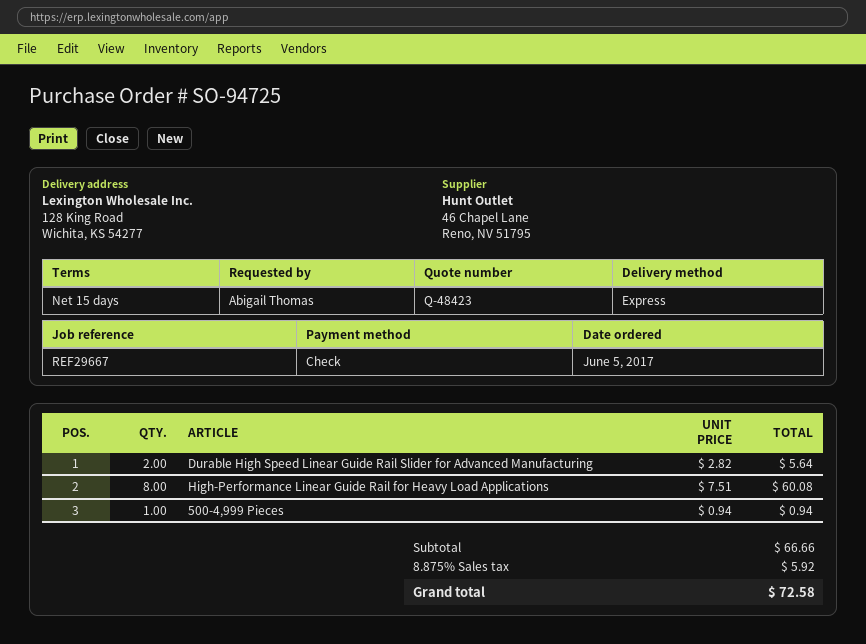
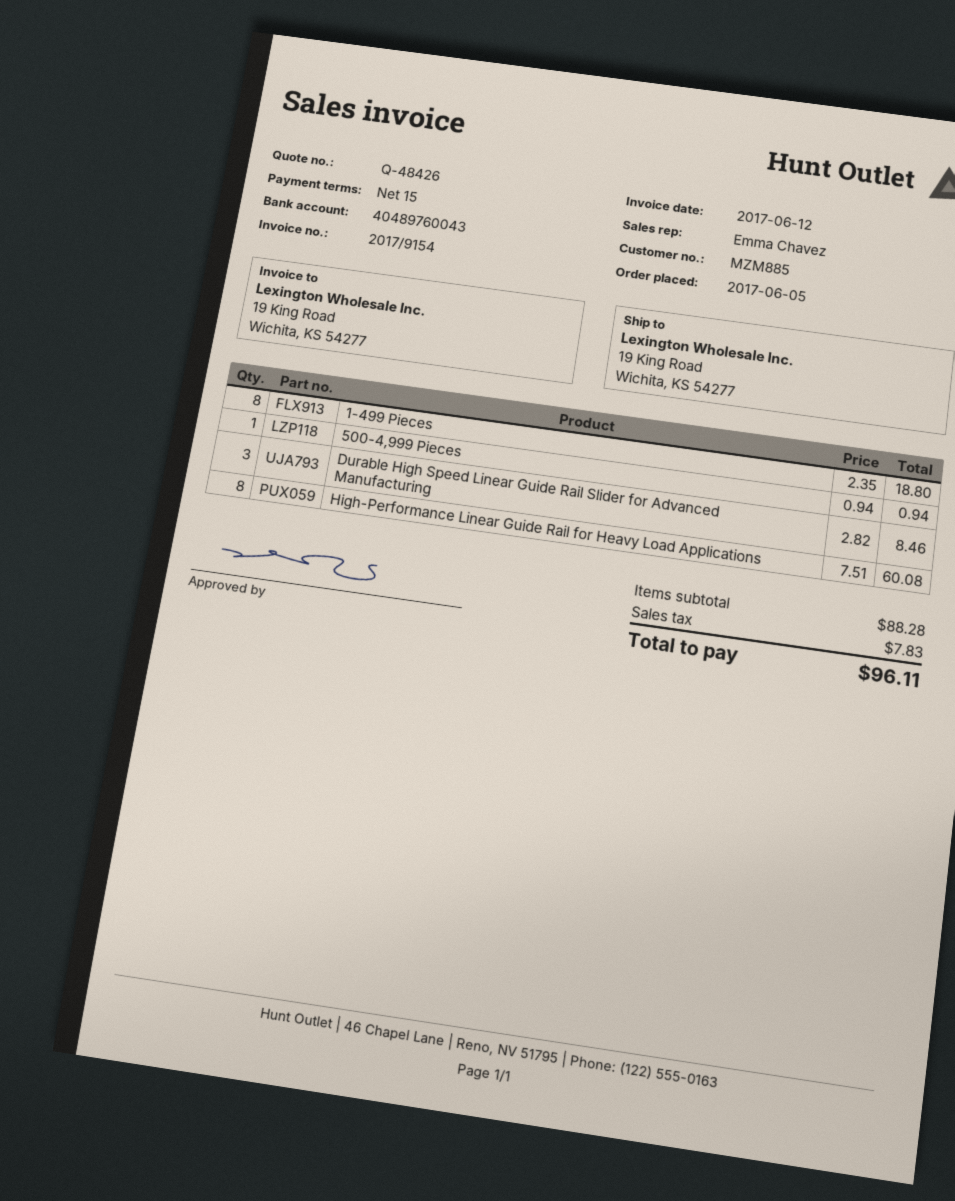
quote number: Q-48423 -> Q-48426
ship to: 128 King Road, Wichita, KS 54277 -> 19 King Road, Wichita, KS 54277
Durable High Speed Linear Guide Rail Slider for Advanced Manufacturing: 2 x 2.82 = 5.64 -> 3 x 2.82 = 8.46
1-499 Pieces: none -> 8 x 2.35 = 18.80
subtotal: 66.66 -> 88.28
tax: 5.92 -> 7.83
total: 72.58 -> 96.11

